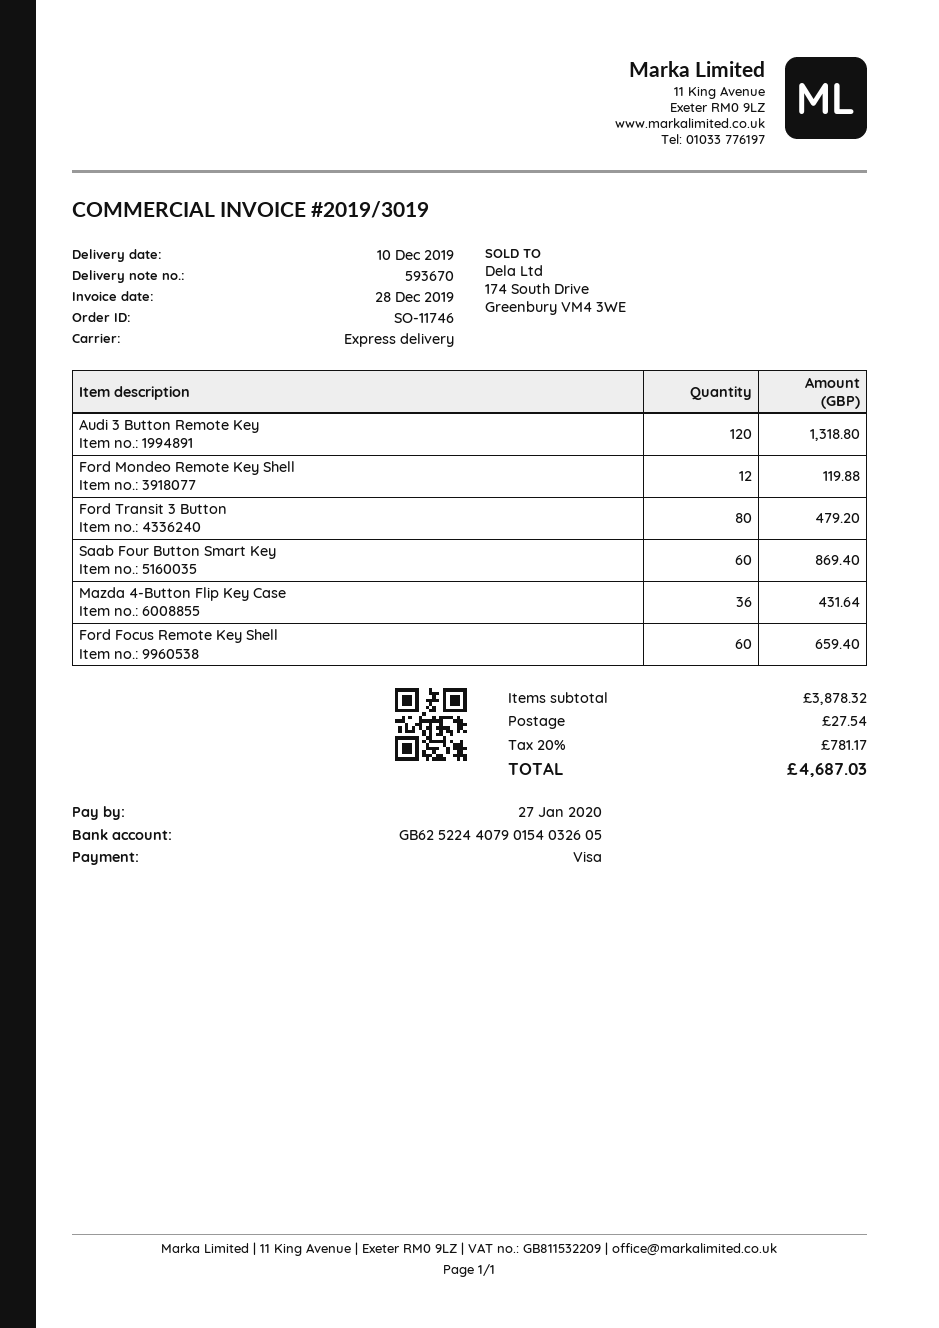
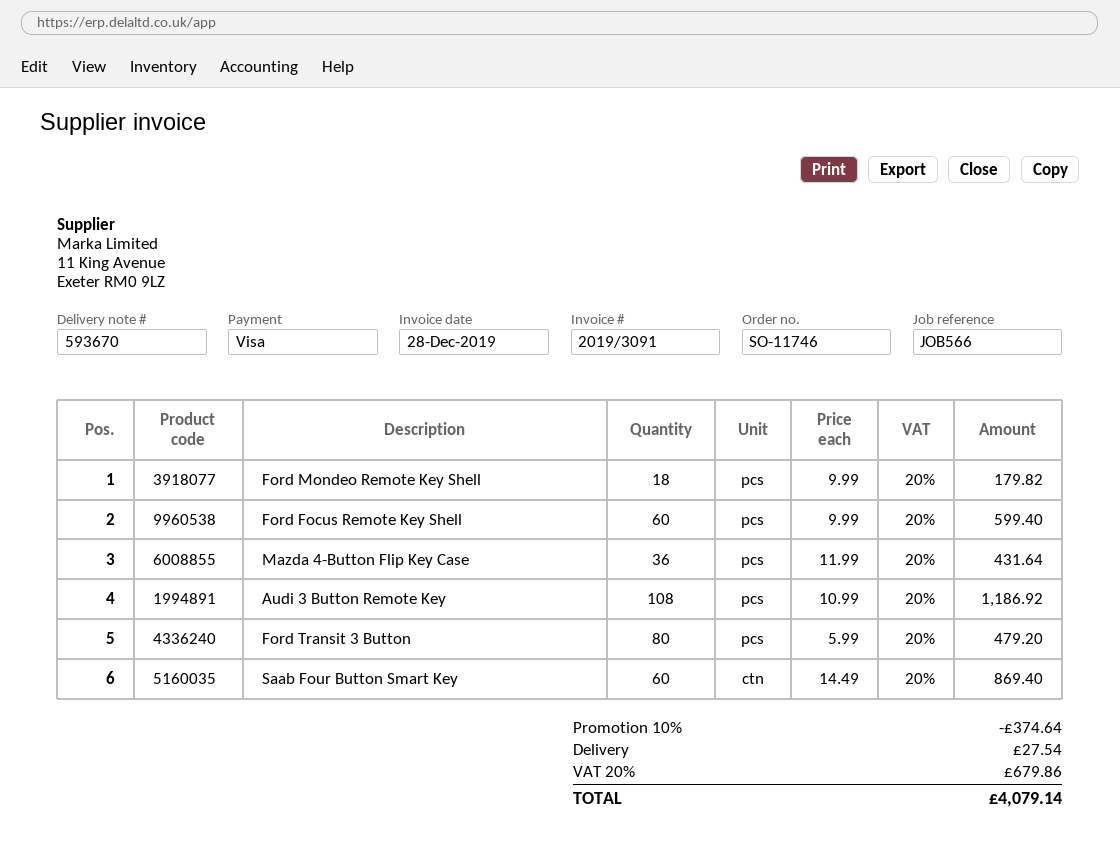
invoice number: 2019/3019 -> 2019/3091
Audi 3 Button Remote Key: 120 for 1318.80 -> 108 for 1186.92
Ford Mondeo Remote Key Shell: 12 for 119.88 -> 18 for 179.82
Ford Focus Remote Key Shell: 60 for 659.40 -> 60 for 599.40
discount: none -> 10% = 374.64
tax: 20% = 781.17 -> 20% = 679.86
total: 4687.03 -> 4079.14

